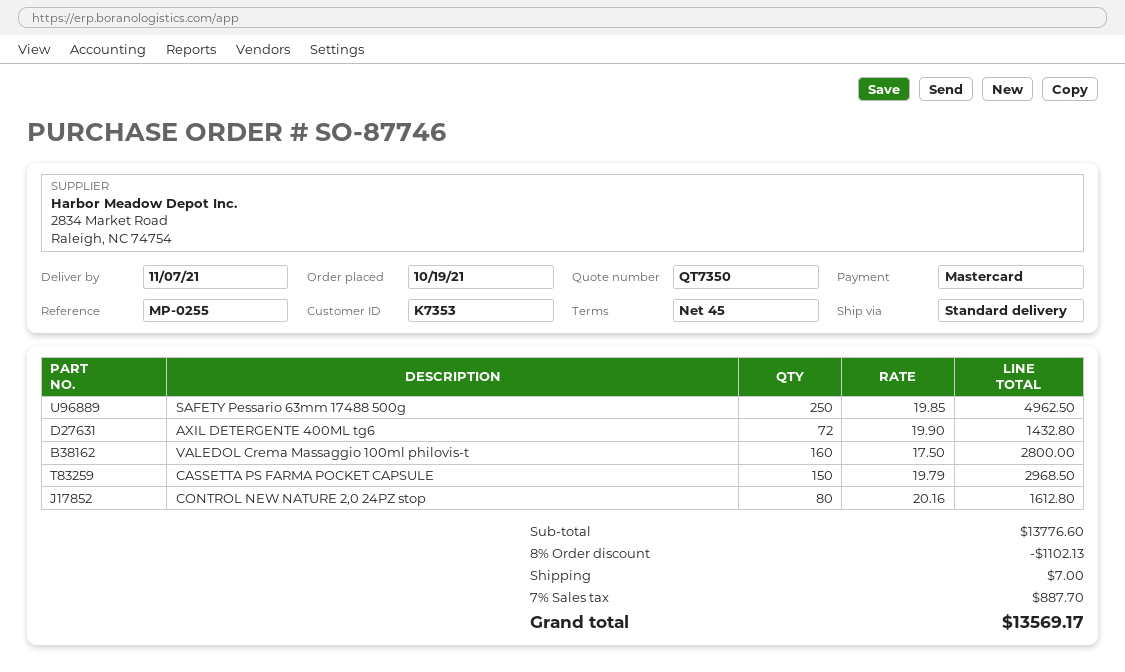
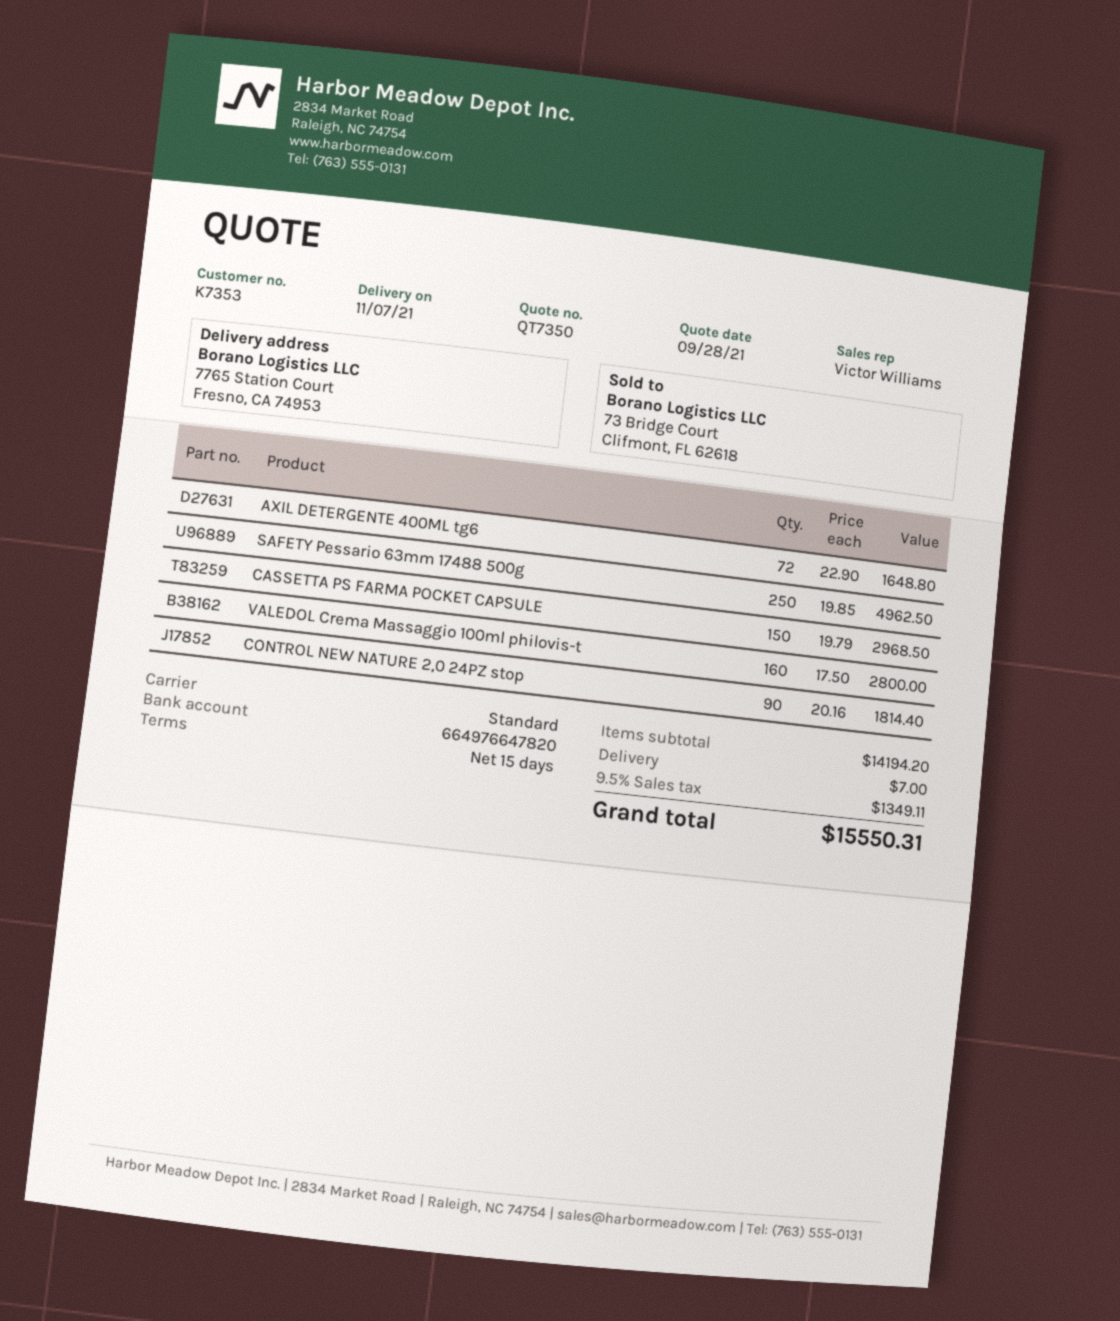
payment terms: 45 days -> 15 days
AXIL DETERGENTE 400ML tg6: 72 x 19.90 = 1432.80 -> 72 x 22.90 = 1648.80
CONTROL NEW NATURE 2,0 24PZ stop: 80 x 20.16 = 1612.80 -> 90 x 20.16 = 1814.40
subtotal: 13776.60 -> 14194.20
discount: 8% = 1102.13 -> none
tax: 7% = 887.70 -> 9.5% = 1349.11
total: 13569.17 -> 15550.31

